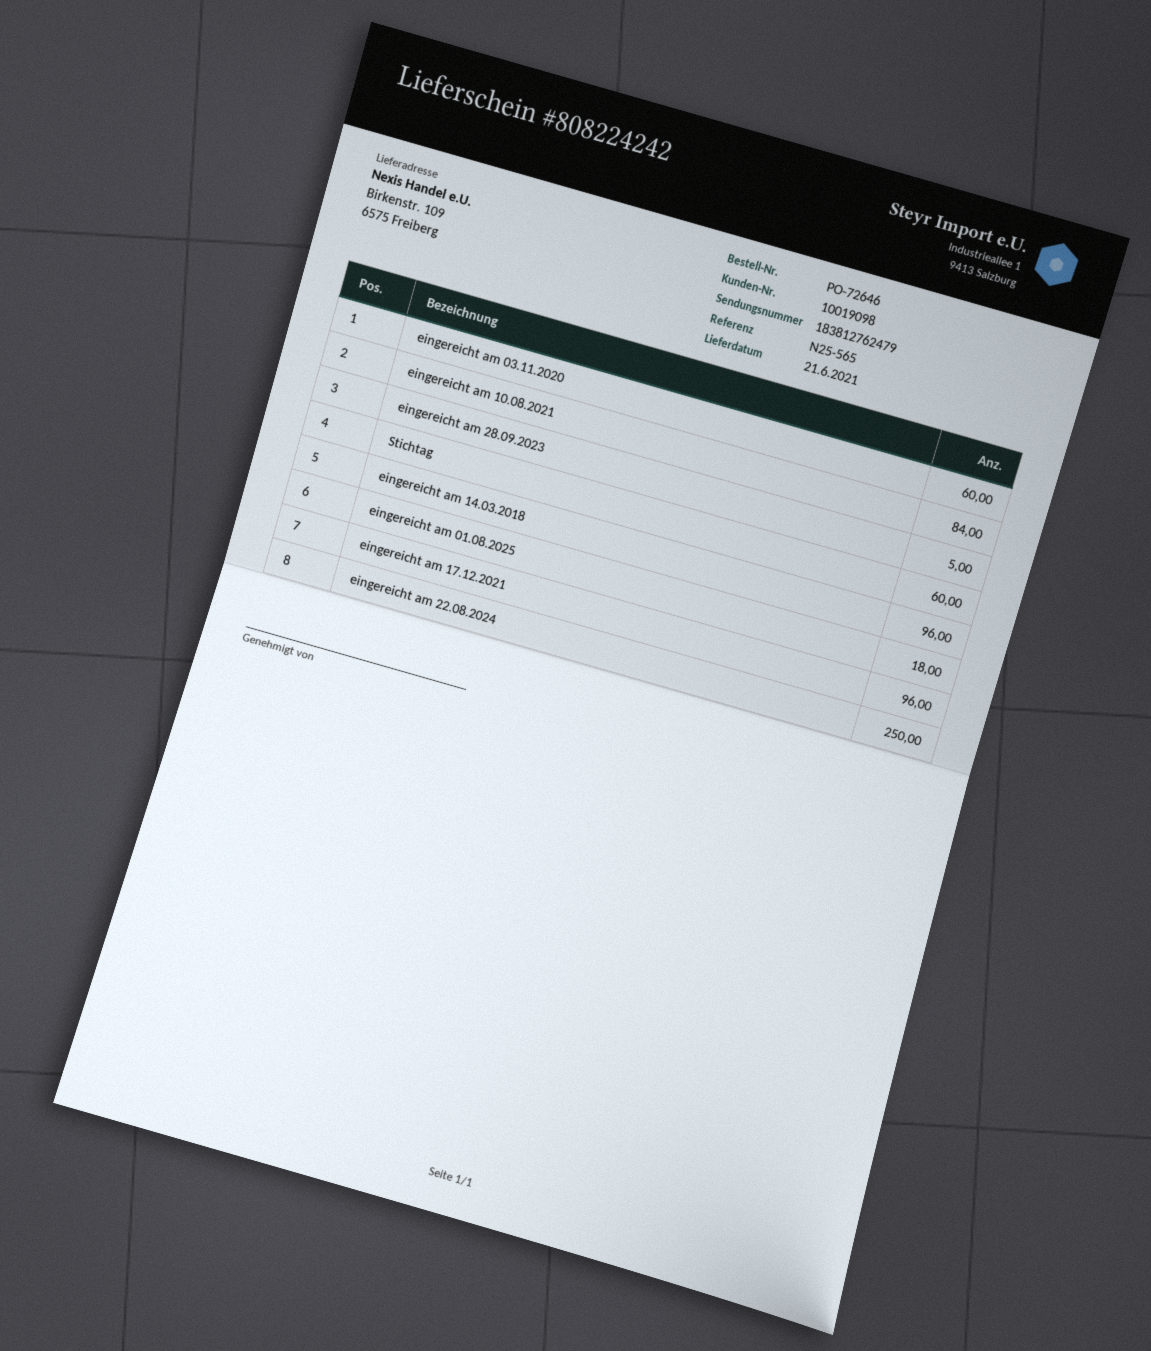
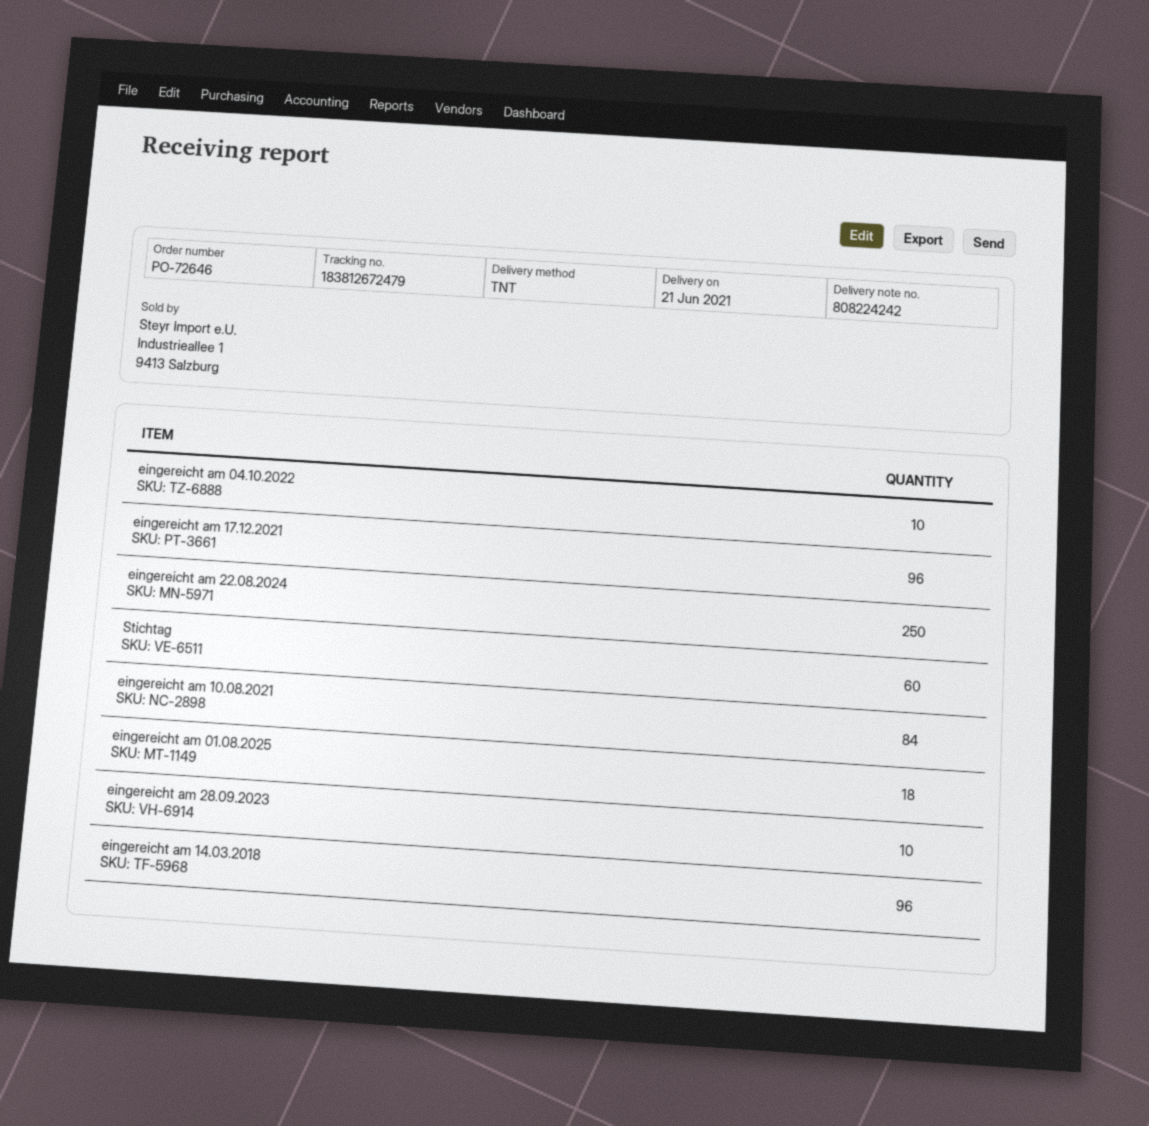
tracking number: 183812762479 -> 183812672479
eingereicht am 03.11.2020: 60 -> none
eingereicht am 28.09.2023: 5 -> 10
eingereicht am 04.10.2022: none -> 10

